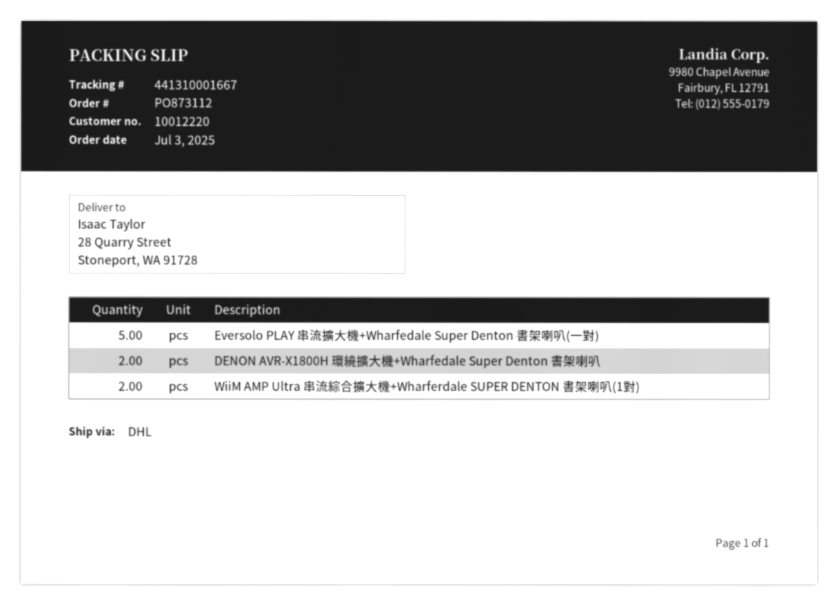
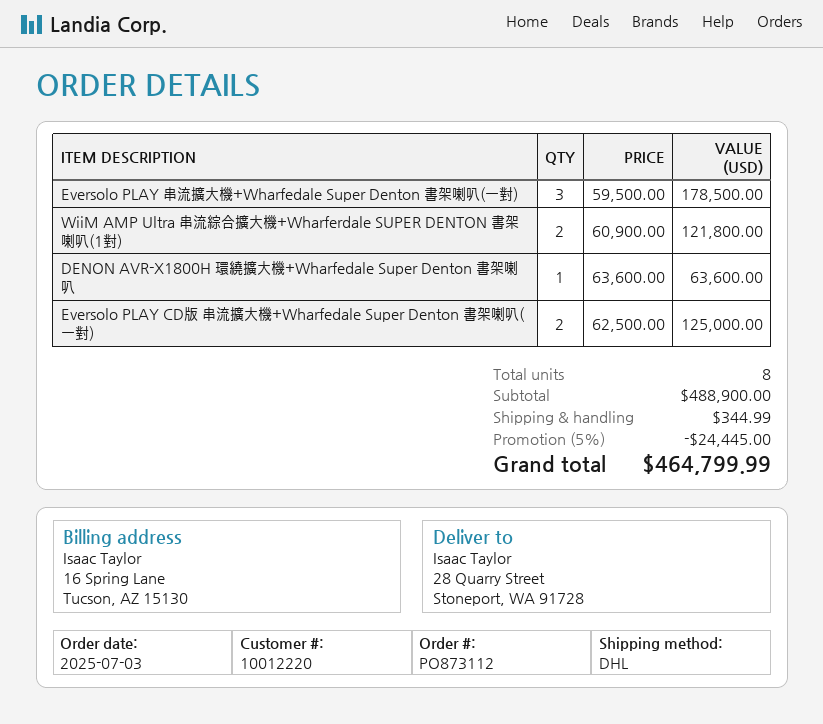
Eversolo PLAY 串流擴大機+Wharfedale Super Denton 書架喇叭(一對): 5 -> 3
DENON AVR-X1800H 環繞擴大機+Wharfedale Super Denton 書架喇叭: 2 -> 1
Eversolo PLAY CD版 串流擴大機+Wharfedale Super Denton 書架喇叭(一對): none -> 2

